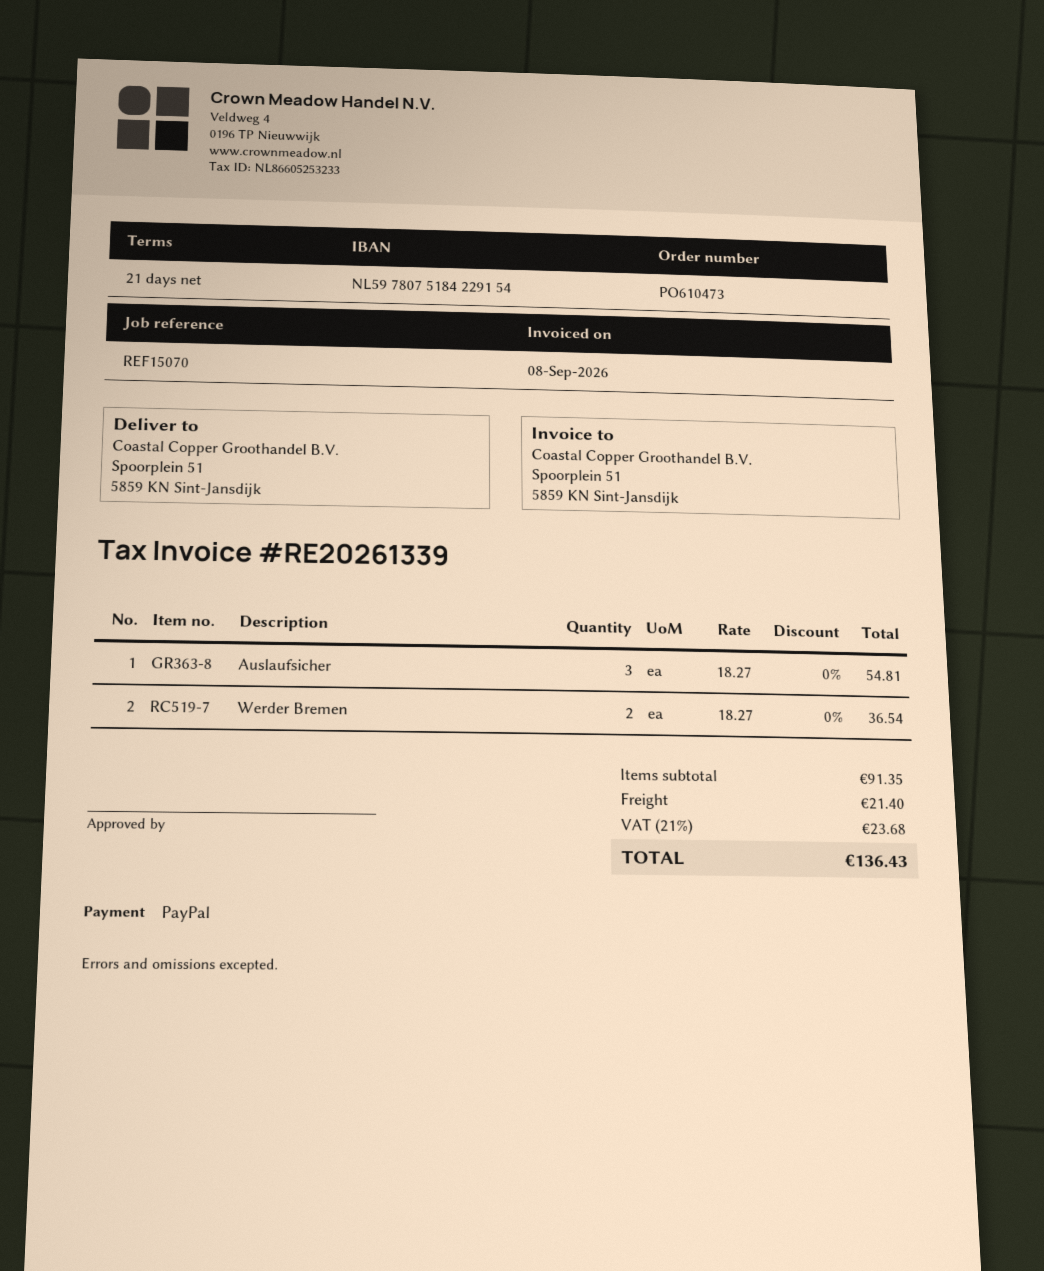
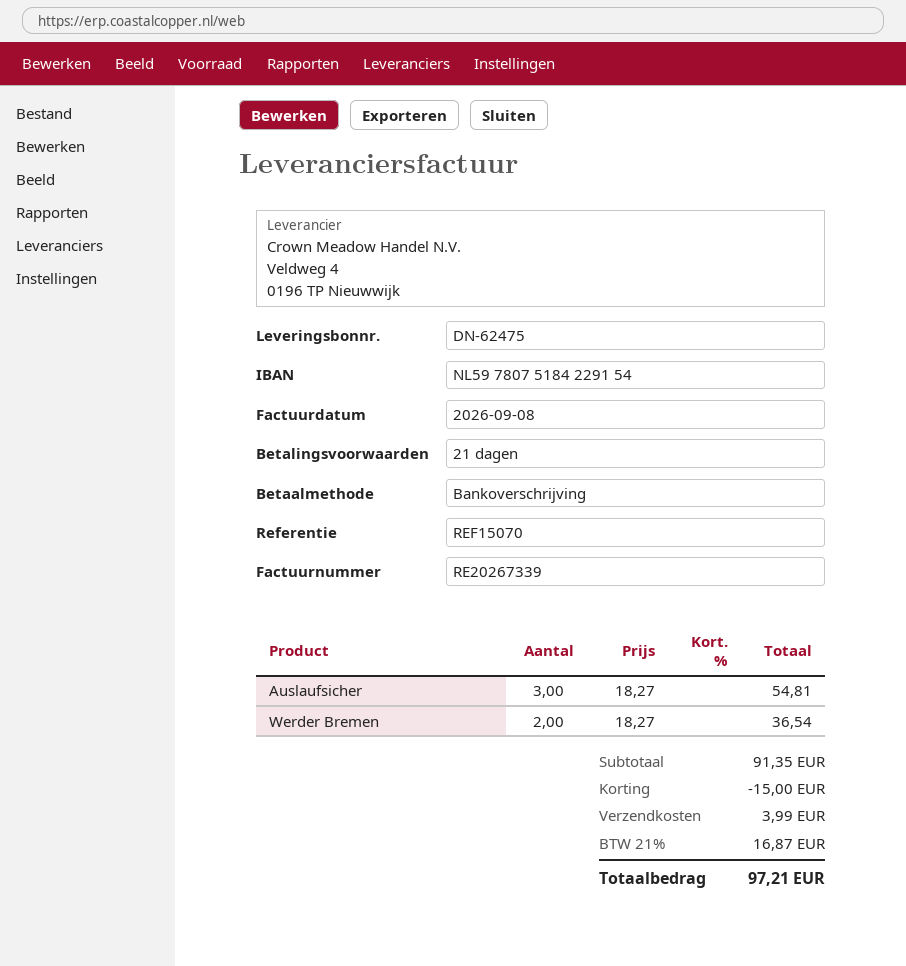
invoice number: RE20261339 -> RE20267339
payment method: PayPal -> bank transfer
discount: none -> 15.00
shipping: 21.40 -> 3.99
tax: 21% = 23.68 -> 21% = 16.87
total: 136.43 -> 97.21

